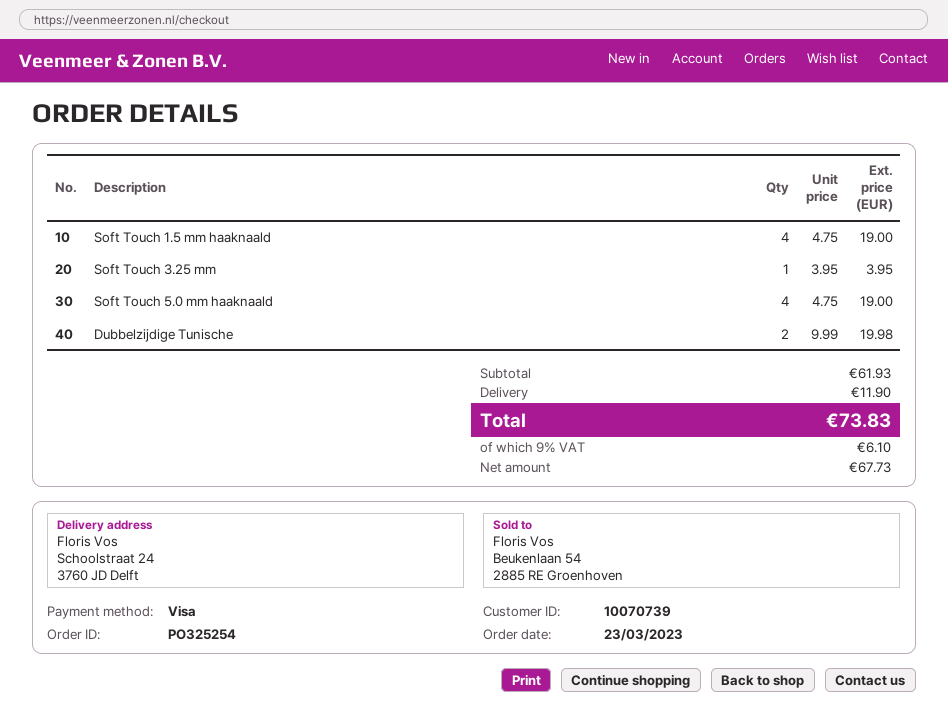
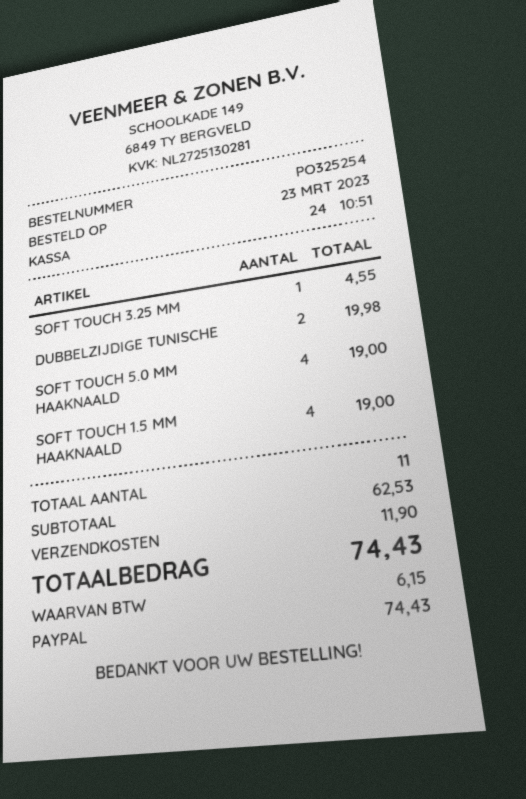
payment method: Visa -> PayPal
Soft Touch 3.25 mm: 1 for 3.95 -> 1 for 4.55
subtotal: 61.93 -> 62.53
tax: 6.10 -> 6.15
total: 73.83 -> 74.43

